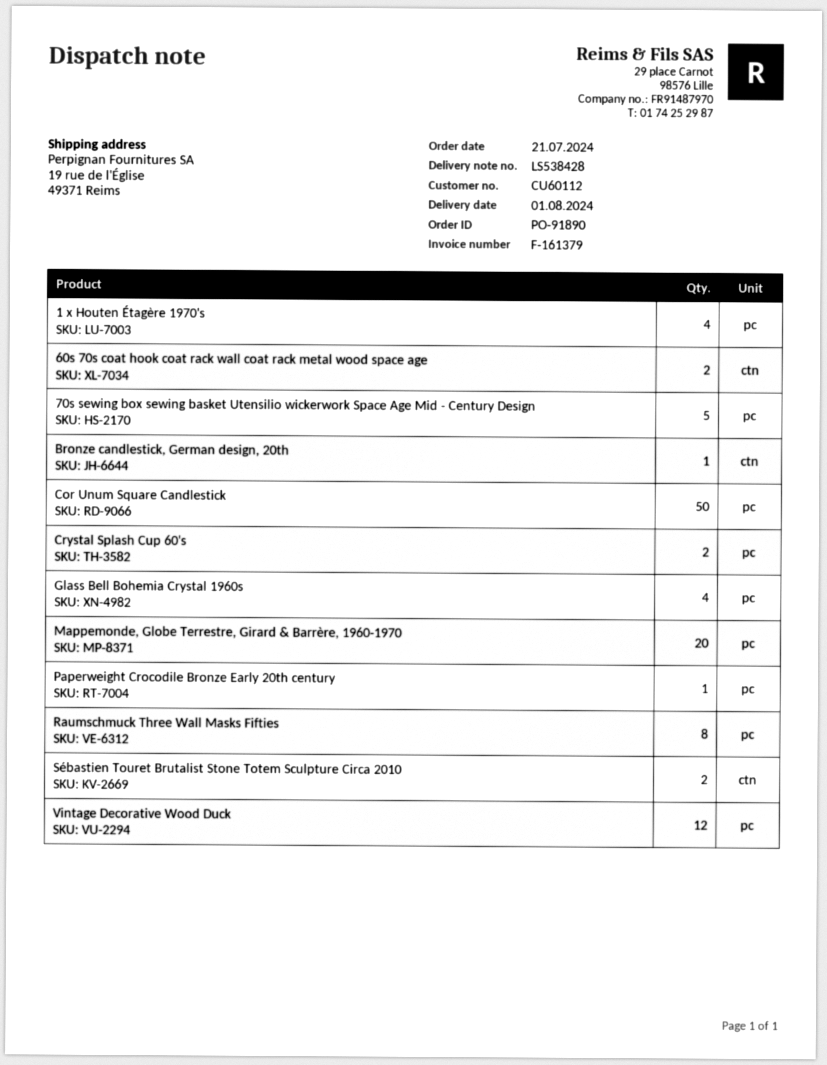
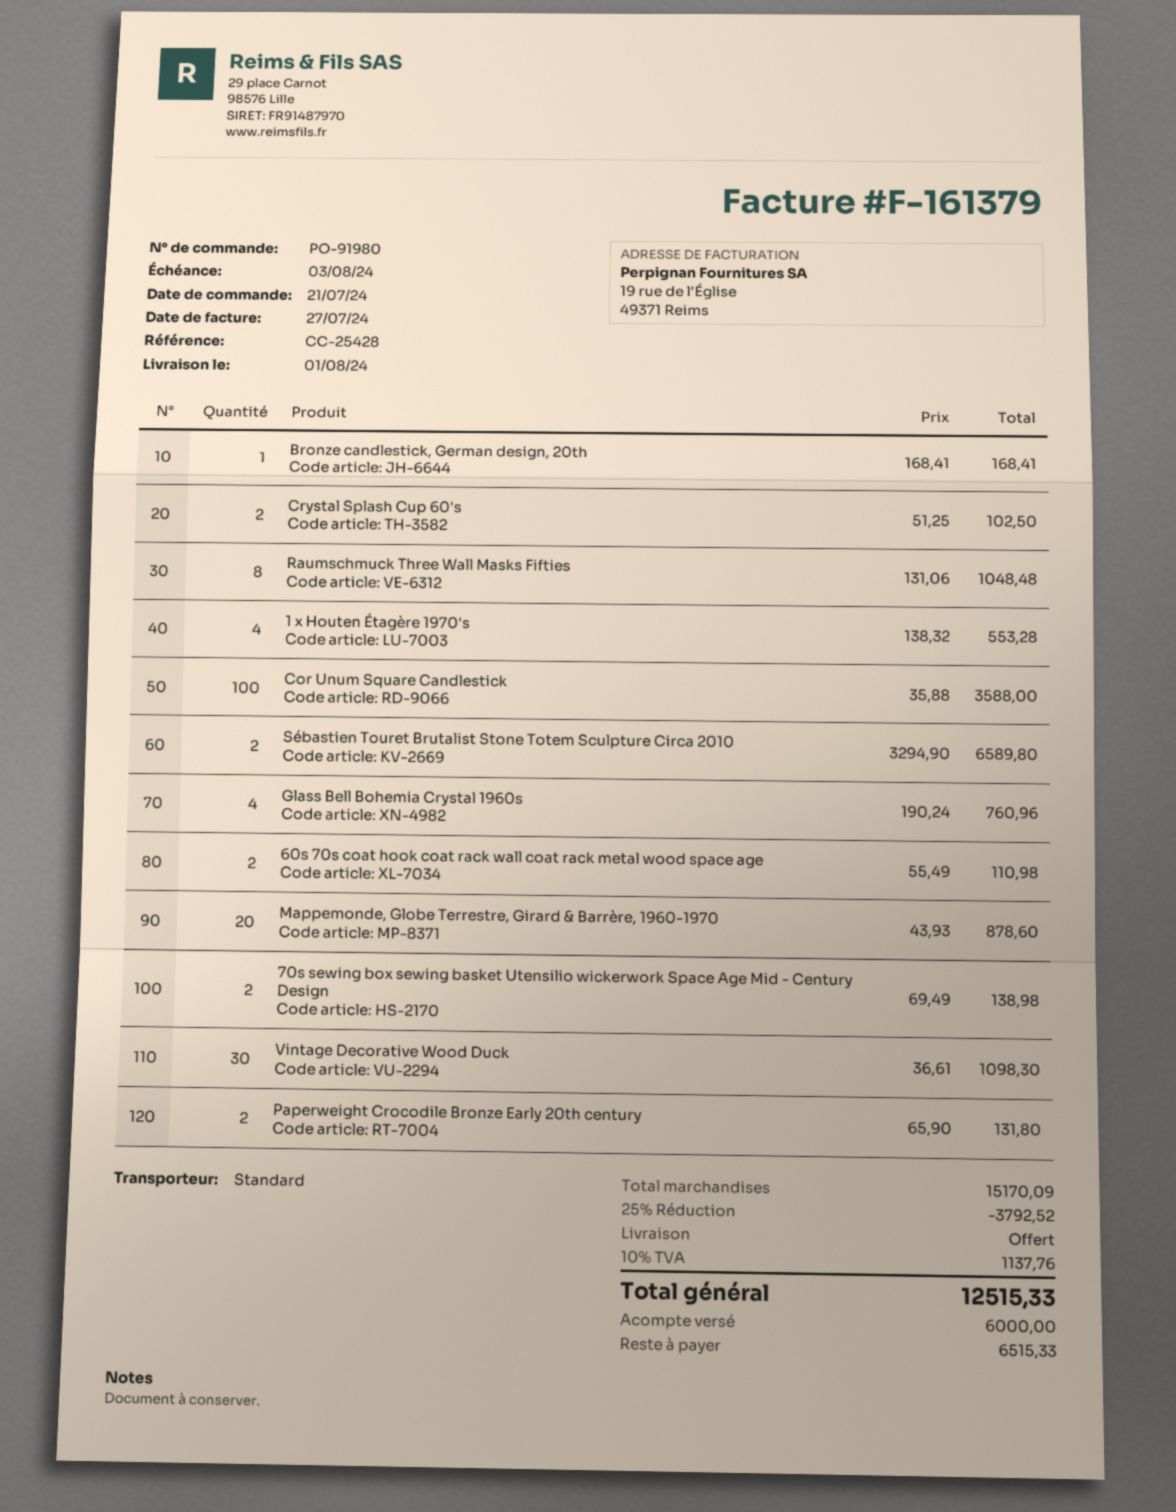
order number: PO-91890 -> PO-91980
70s sewing box sewing basket Utensilio wickerwork Space Age Mid - Century Design: 5 -> 2
Cor Unum Square Candlestick: 50 -> 100
Paperweight Crocodile Bronze Early 20th century: 1 -> 2
Vintage Decorative Wood Duck: 12 -> 30

